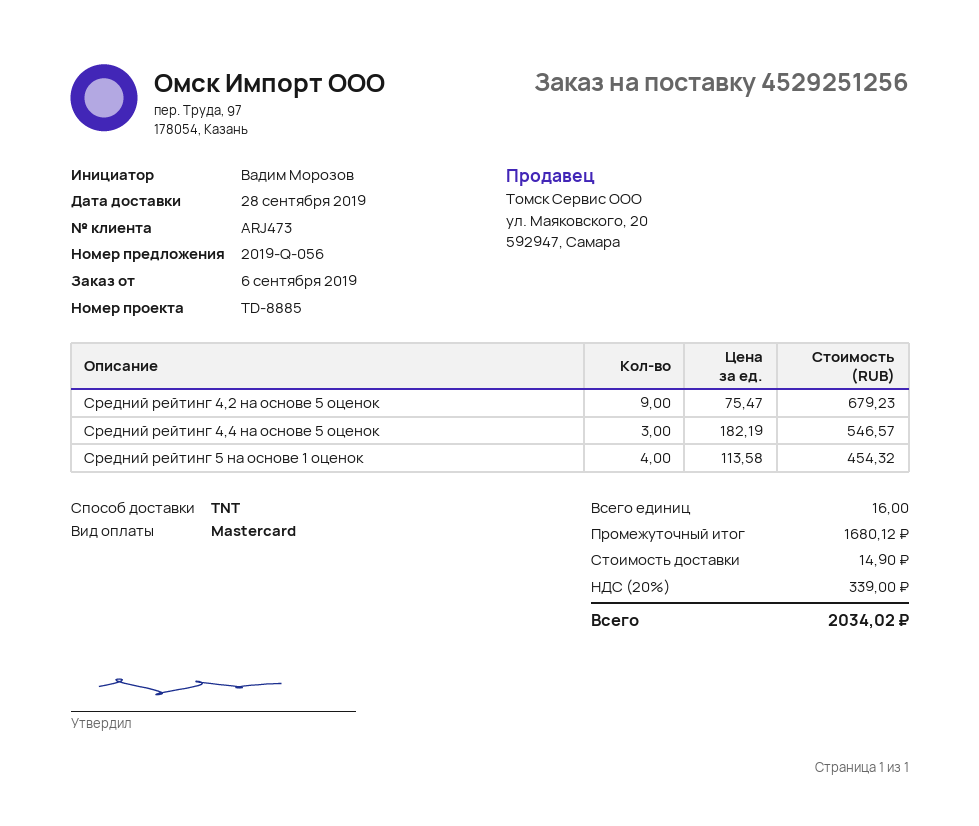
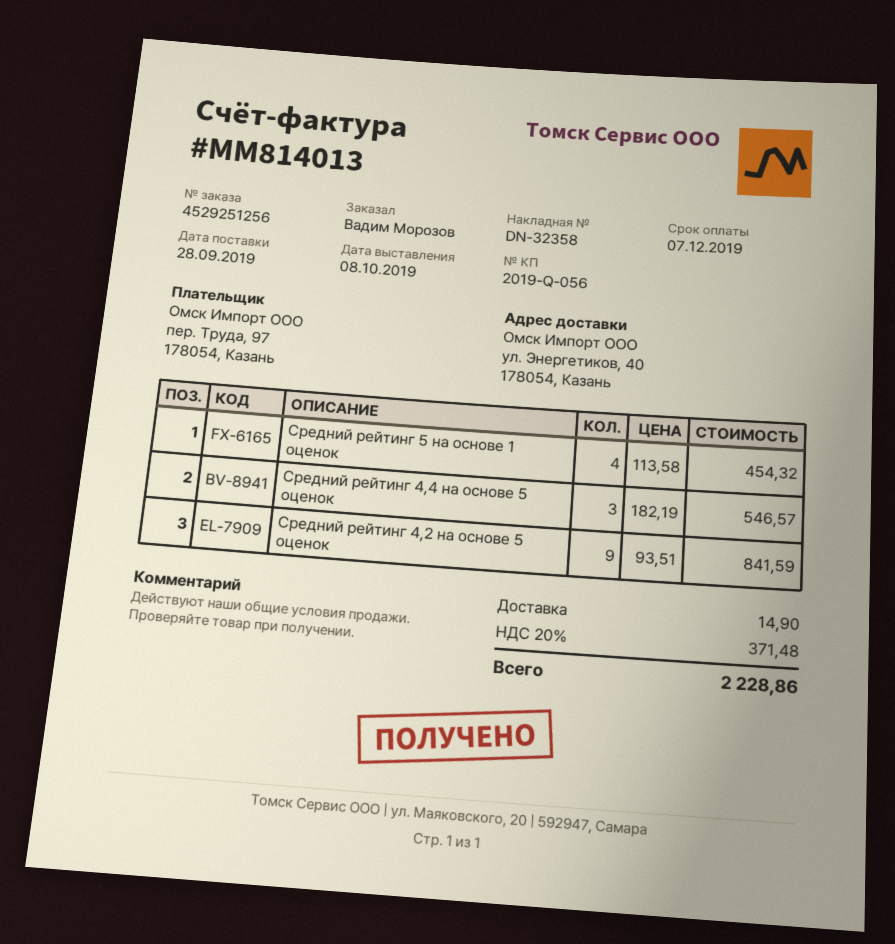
Средний рейтинг 4,2 на основе 5 оценок: 9 x 75.47 = 679.23 -> 9 x 93.51 = 841.59
tax: 20% = 339.00 -> 20% = 371.48
total: 2034.02 -> 2228.86

